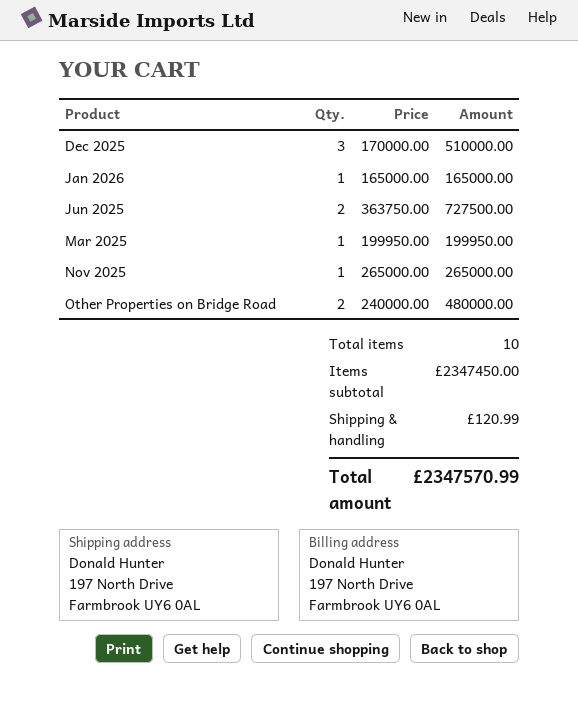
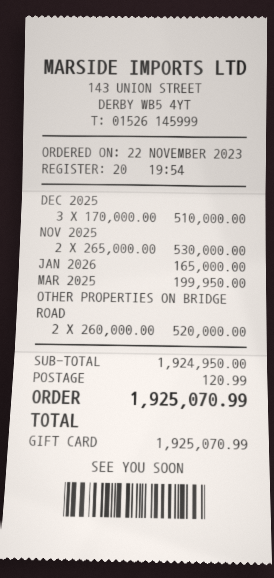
Jun 2025: 2 x 363750.00 = 727500.00 -> none
Nov 2025: 1 x 265000.00 = 265000.00 -> 2 x 265000.00 = 530000.00
Other Properties on Bridge Road: 2 x 240000.00 = 480000.00 -> 2 x 260000.00 = 520000.00
subtotal: 2347450.00 -> 1924950.00
total: 2347570.99 -> 1925070.99

